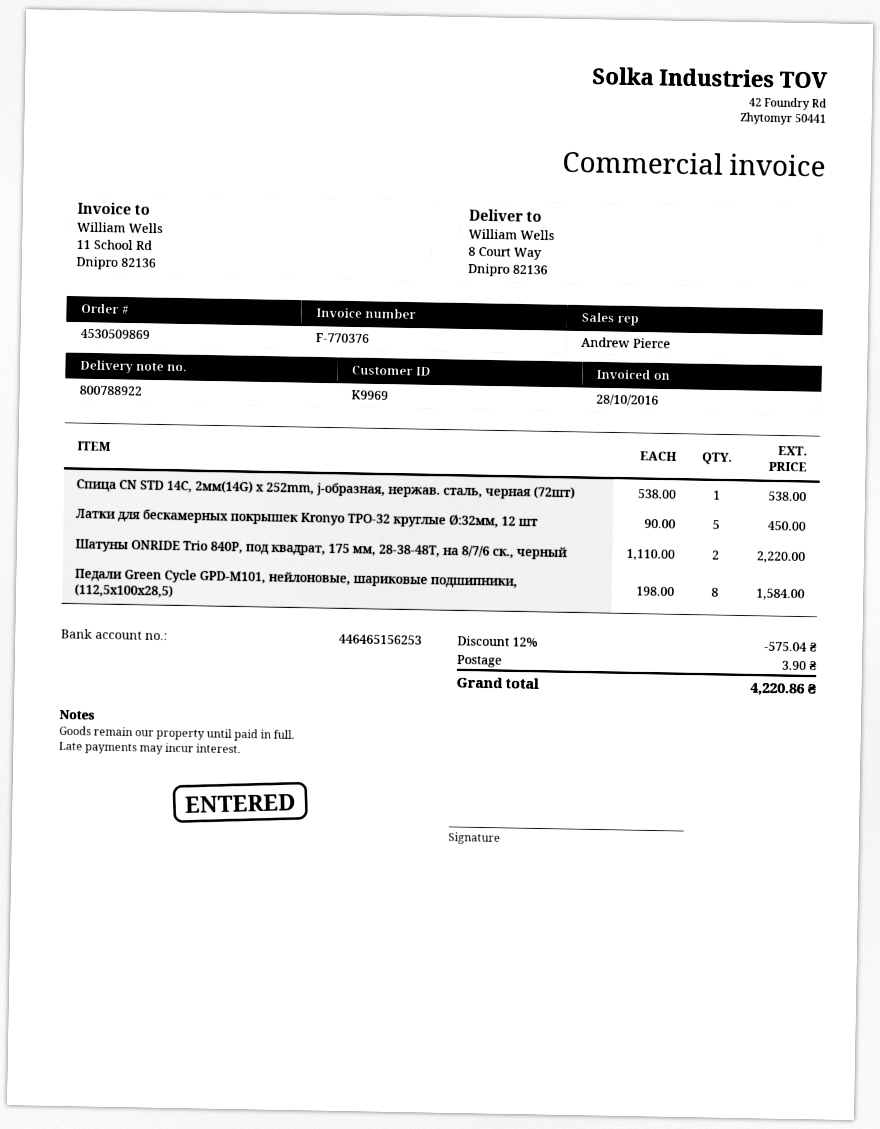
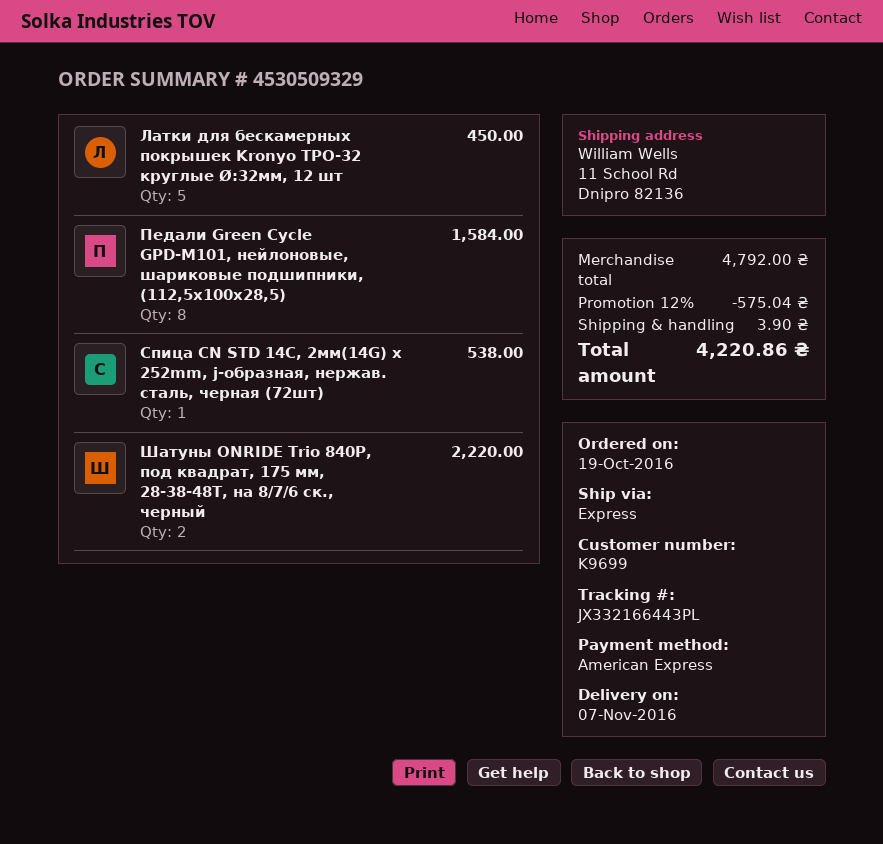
order number: 4530509869 -> 4530509329
customer number: K9969 -> K9699
ship to: 8 Court Way, Dnipro 82136 -> 11 School Rd, Dnipro 82136

